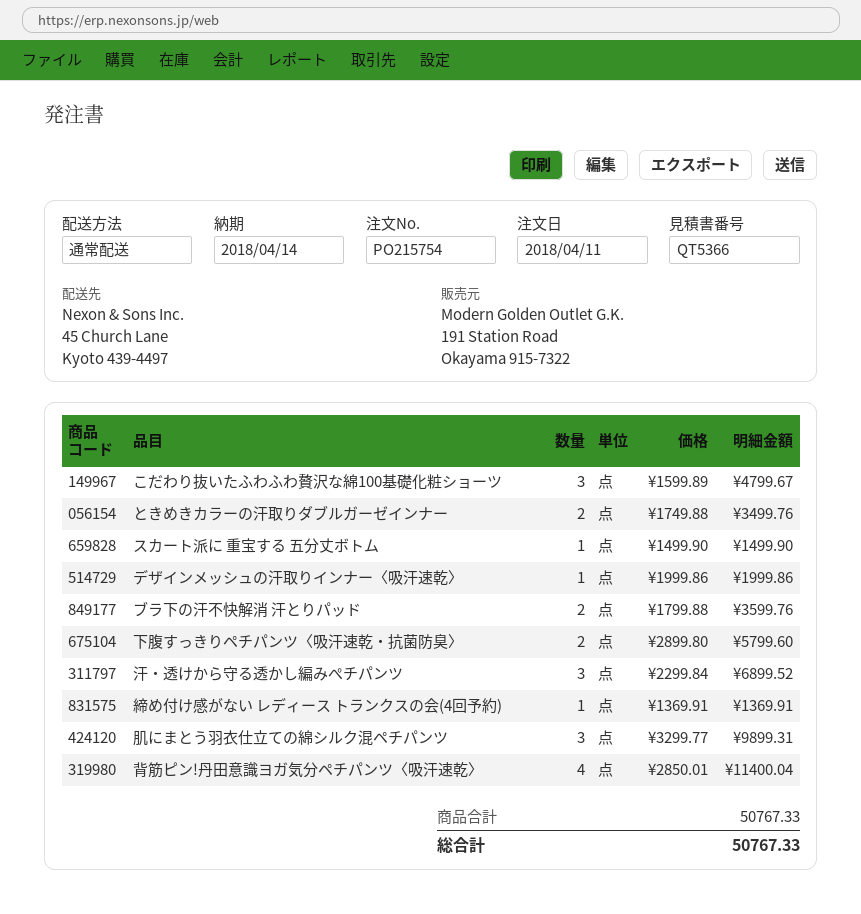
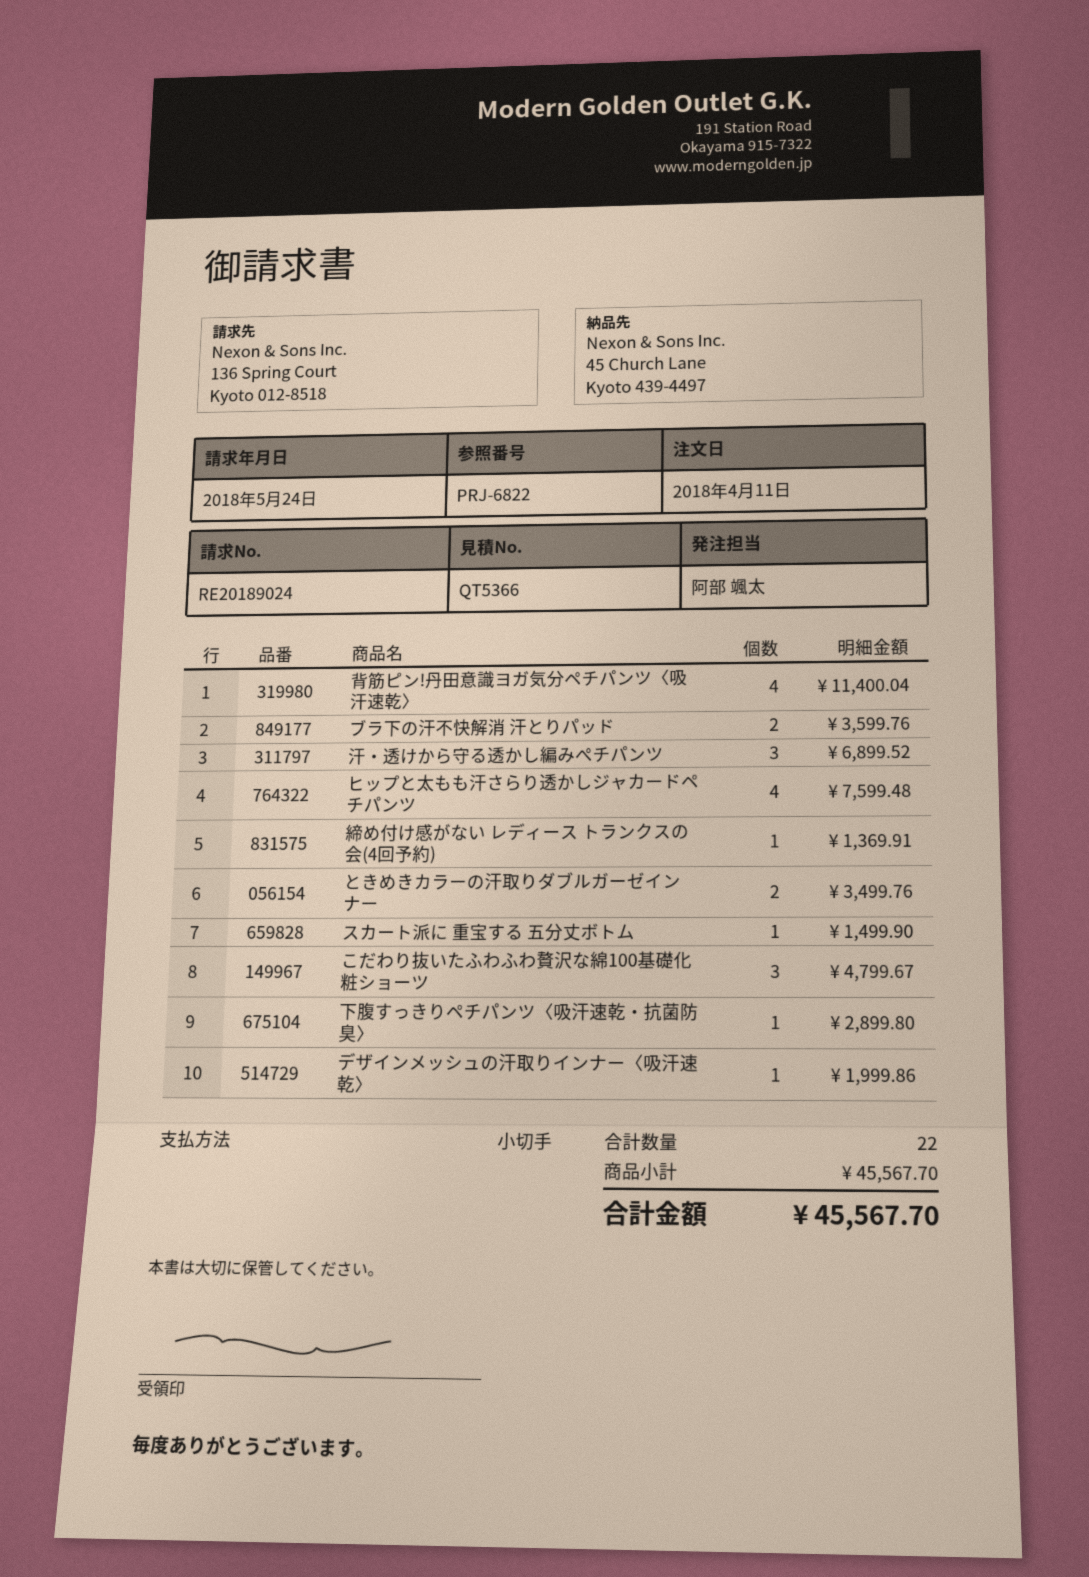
下腹すっきりペチパンツ〈吸汗速乾・抗菌防臭〉: 2 for 5799.60 -> 1 for 2899.80
肌にまとう羽衣仕立ての綿シルク混ペチパンツ: 3 for 9899.31 -> none
ヒップと太もも汗さらり透かしジャカードペチパンツ: none -> 4 for 7599.48
subtotal: 50767.33 -> 45567.70
total: 50767.33 -> 45567.70

